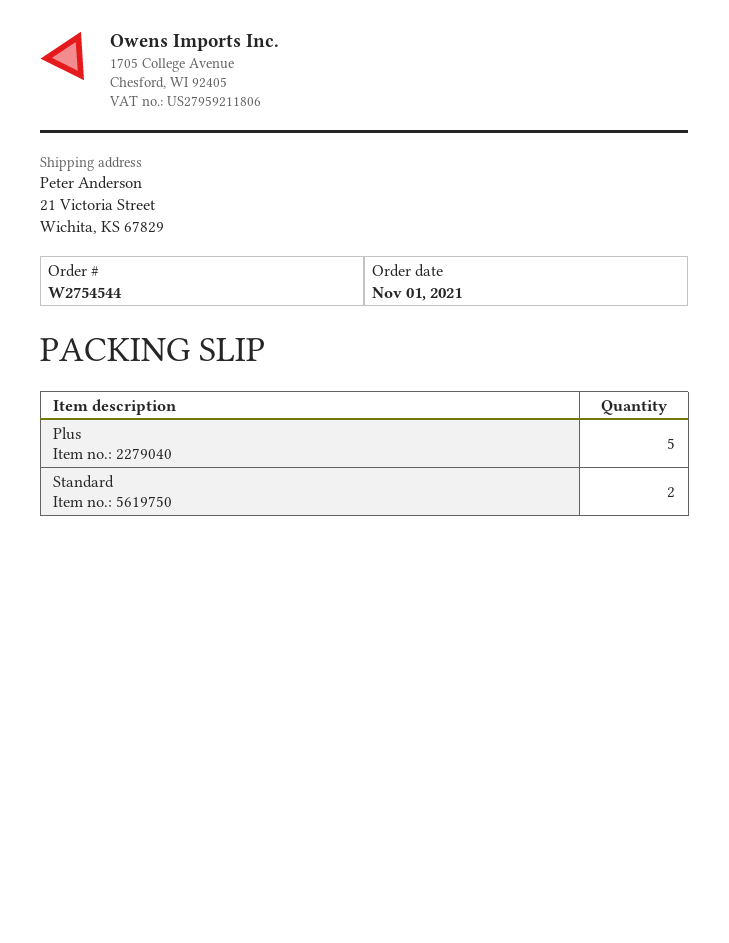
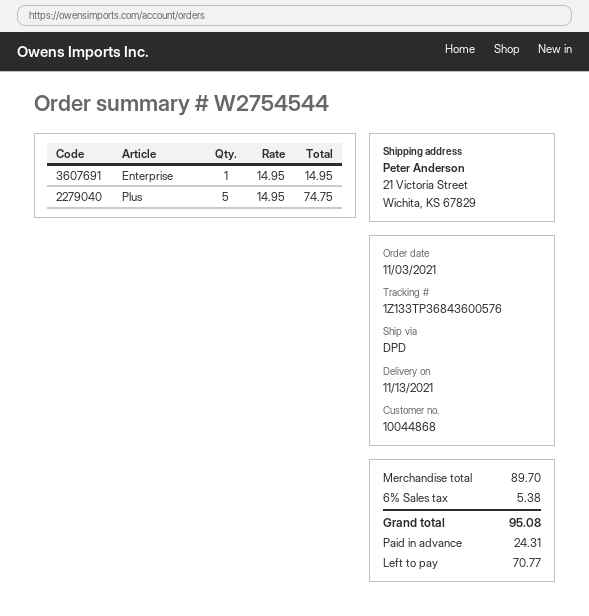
order date: 2021-11-01 -> 2021-11-03
Standard: 2 -> none
Enterprise: none -> 1

